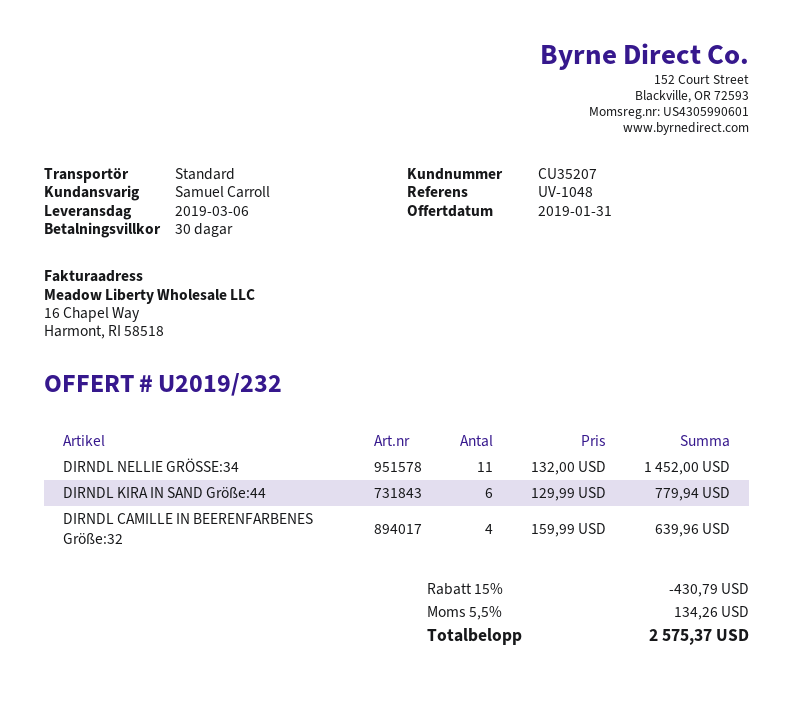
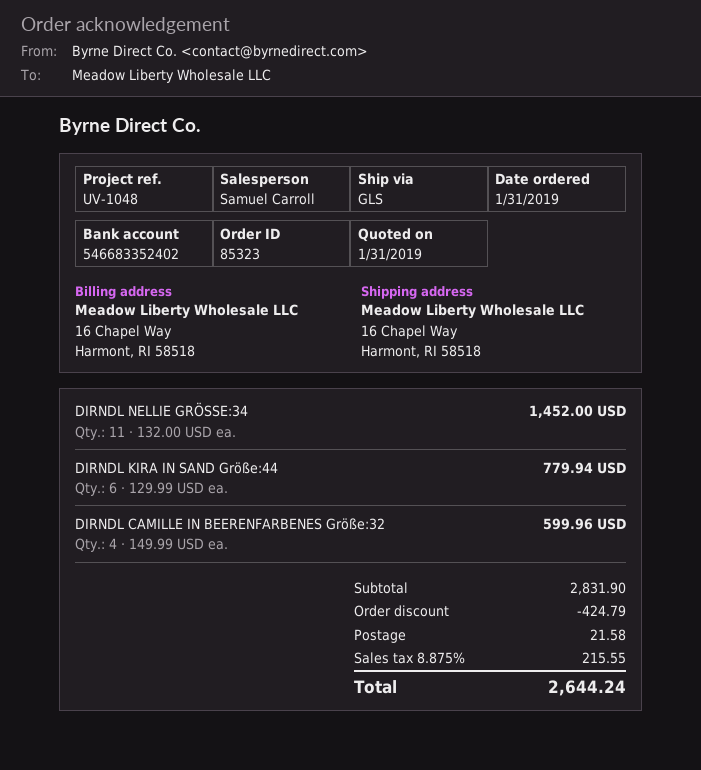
shipping method: standard -> GLS
DIRNDL CAMILLE IN BEERENFARBENES Größe:32: 4 x 159.99 = 639.96 -> 4 x 149.99 = 599.96
discount: 430.79 -> 424.79
shipping: none -> 21.58
tax: 5.5% = 134.26 -> 8.875% = 215.55
total: 2575.37 -> 2644.24

